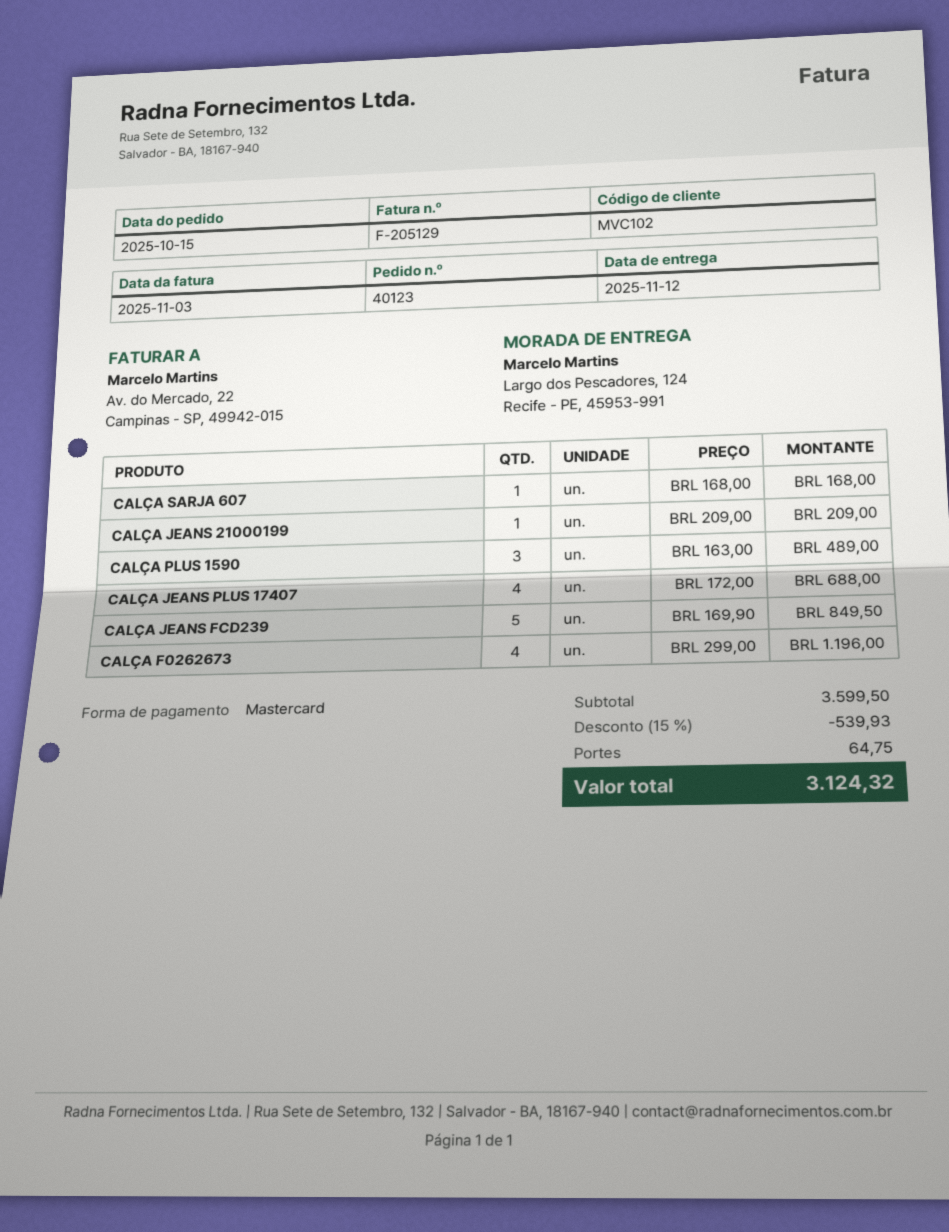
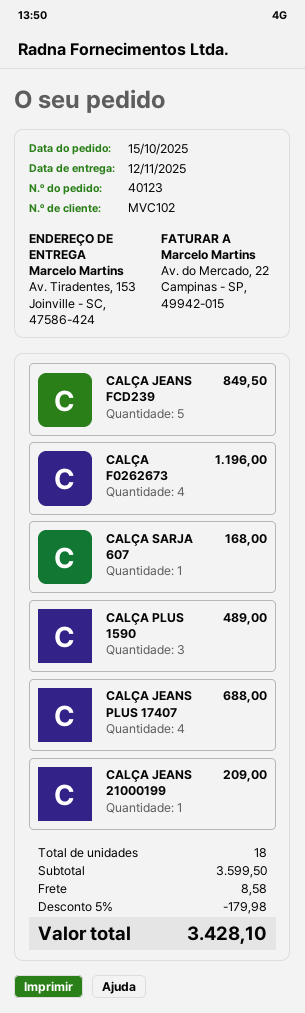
ship to: Largo dos Pescadores, 124, Recife - PE, 45953-991 -> Av. Tiradentes, 153, Joinville - SC, 47586-424
discount: 15% = 539.93 -> 5% = 179.98
shipping: 64.75 -> 8.58
total: 3124.32 -> 3428.10

